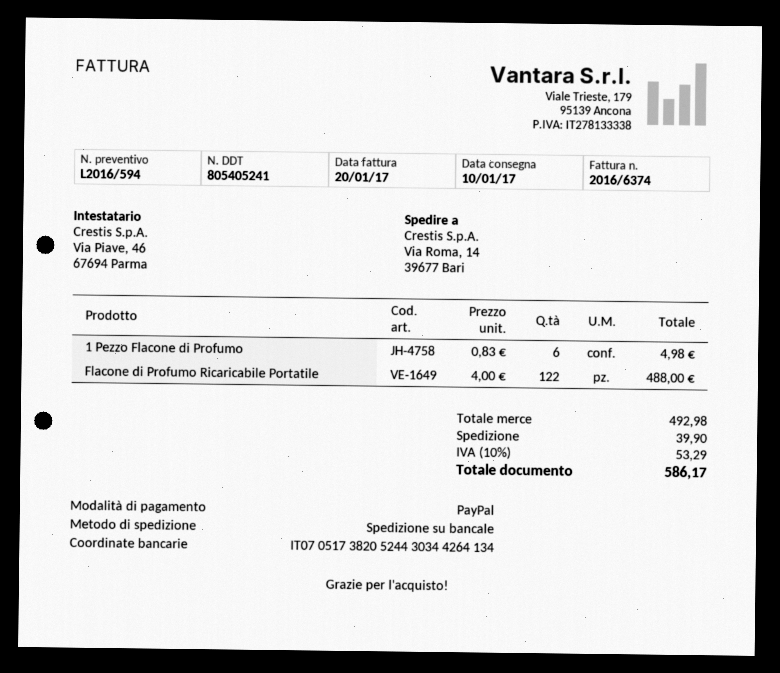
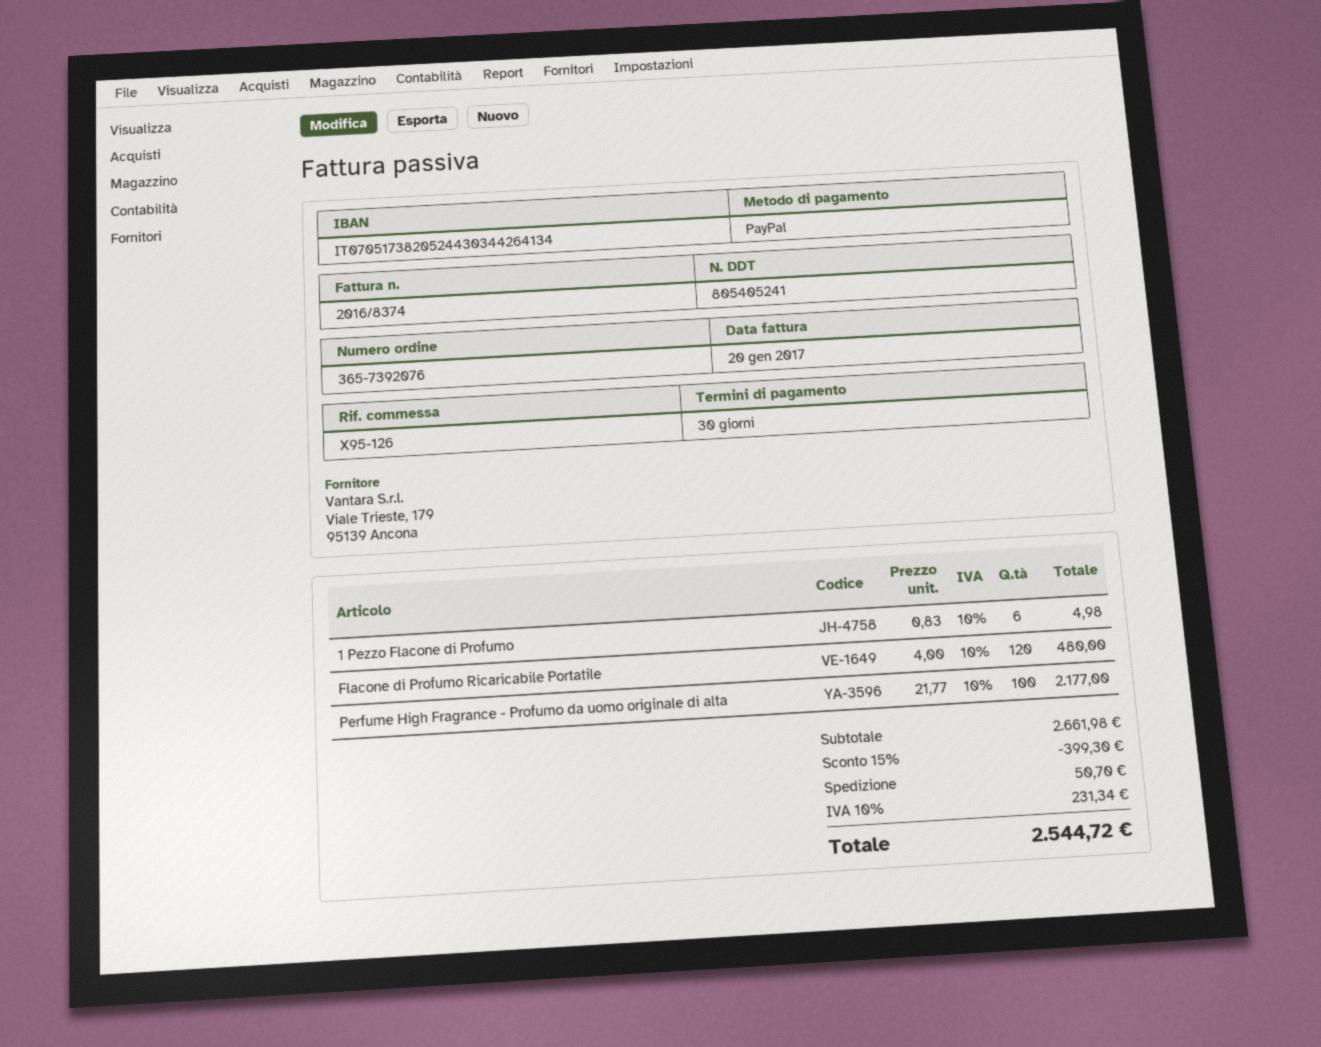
invoice number: 2016/6374 -> 2016/8374
Flacone di Profumo Ricaricabile Portatile: 122 x 4.00 = 488.00 -> 120 x 4.00 = 480.00
Perfume High Fragrance - Profumo da uomo originale di alta: none -> 100 x 21.77 = 2177.00
subtotal: 492.98 -> 2661.98
discount: none -> 15% = 399.30
shipping: 39.90 -> 50.70
tax: 10% = 53.29 -> 10% = 231.34
total: 586.17 -> 2544.72

